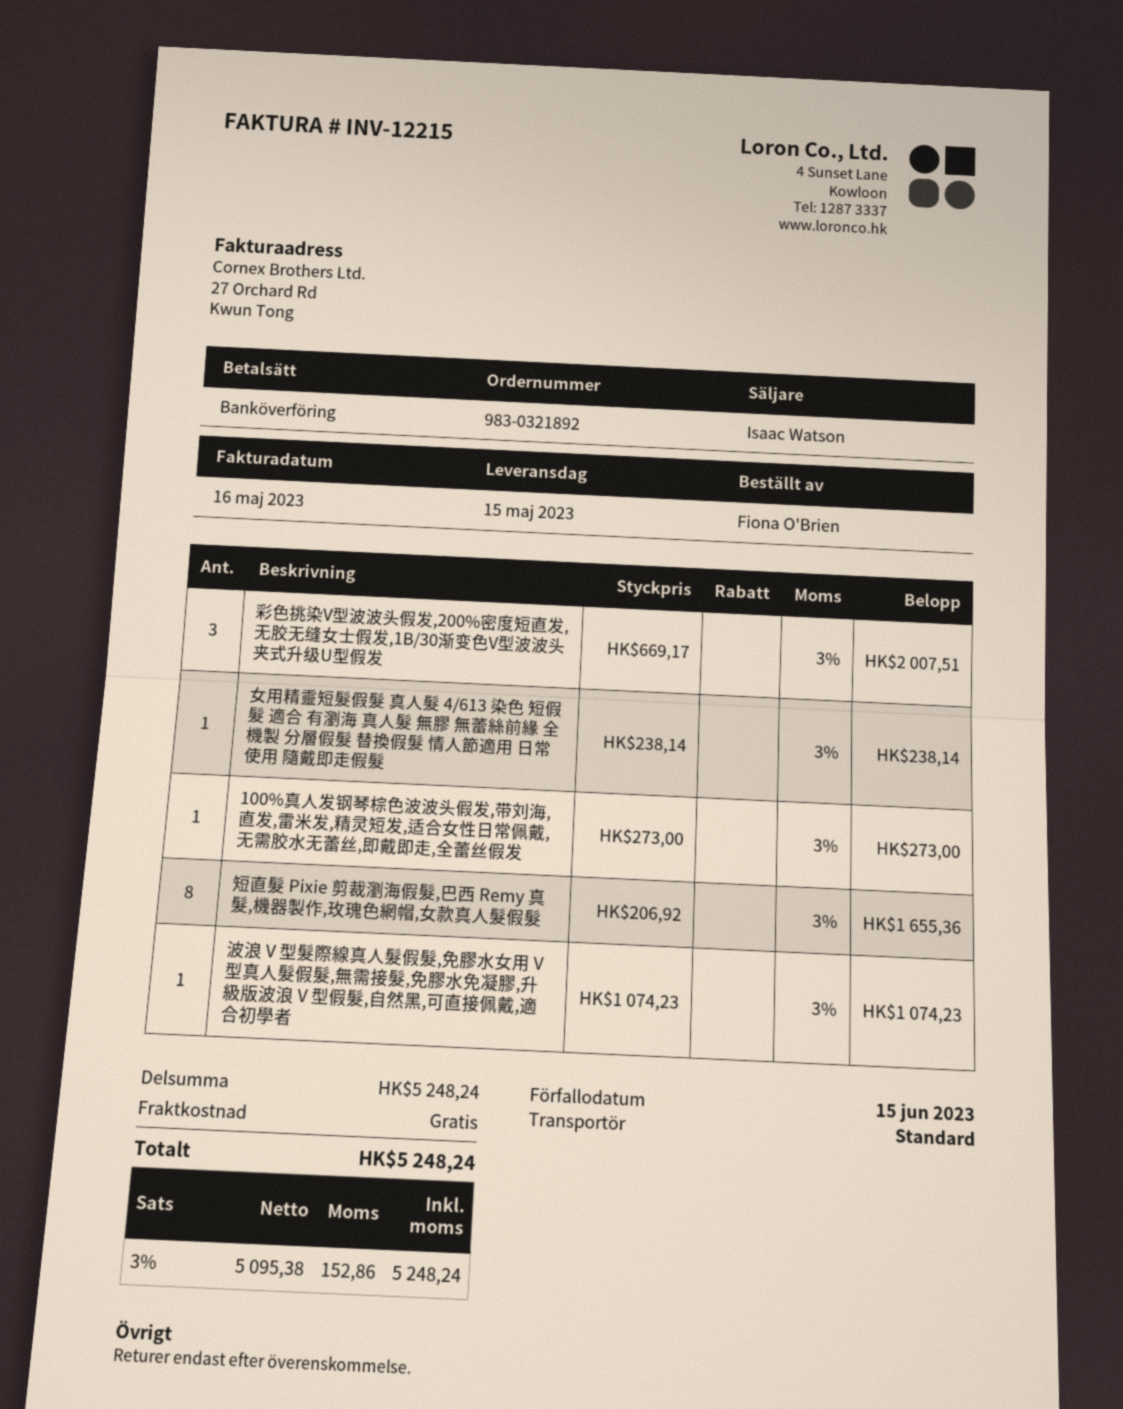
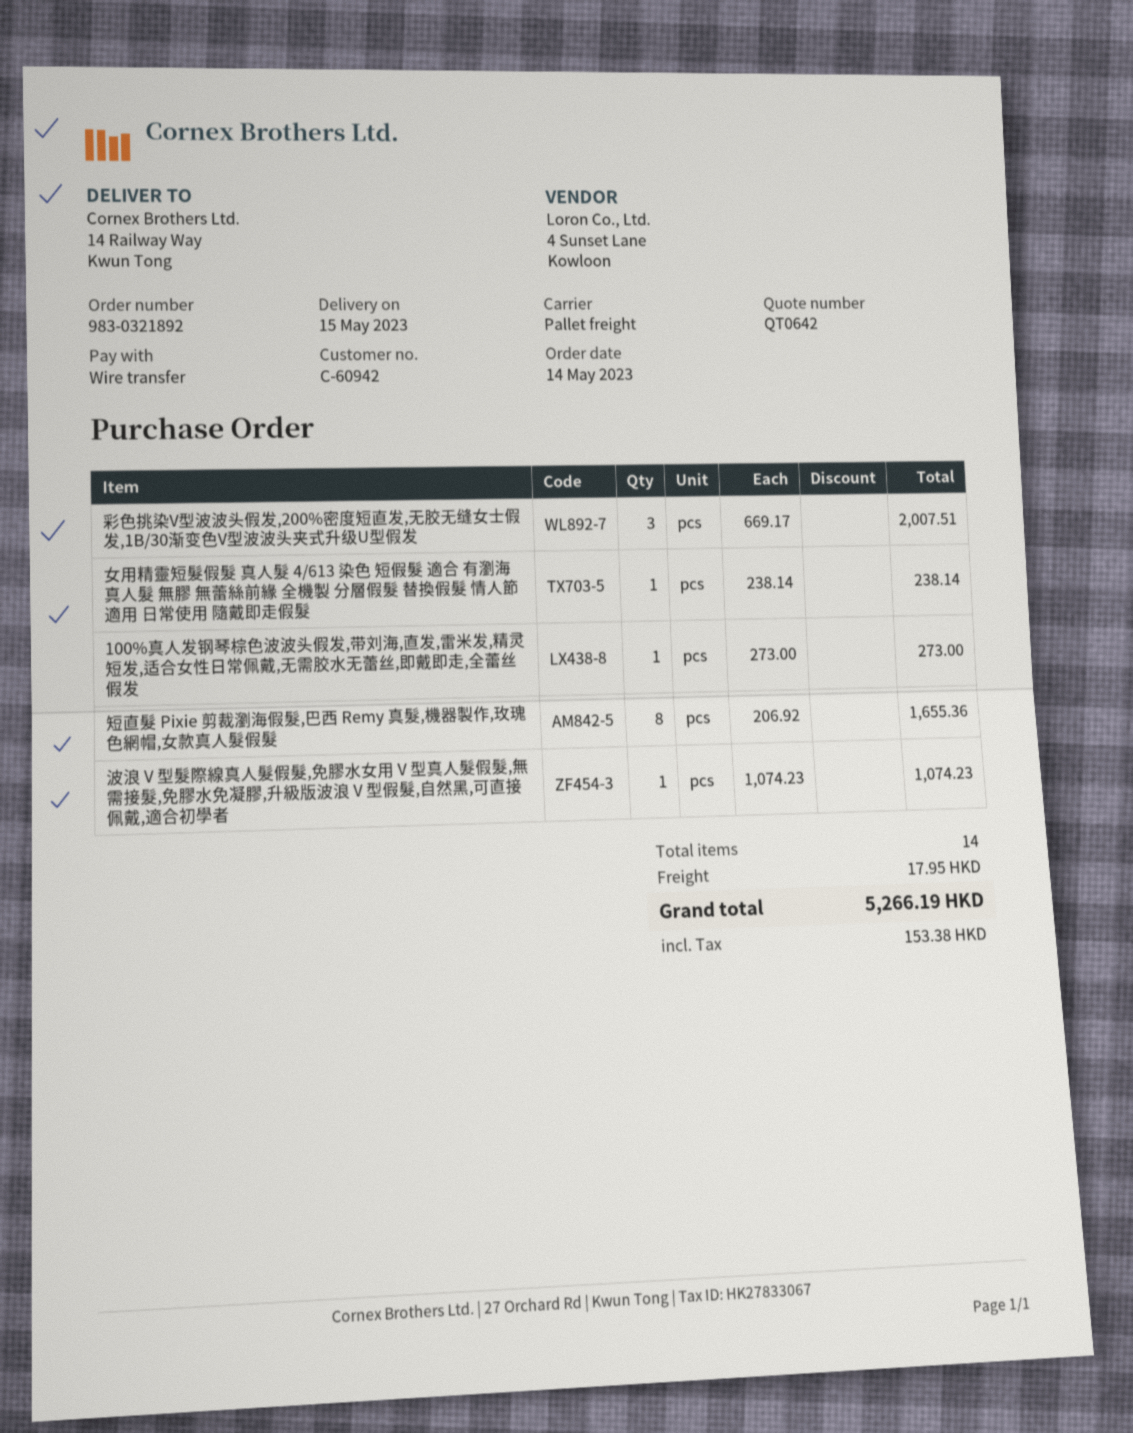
shipping method: standard -> pallet freight
shipping: 0.00 -> 17.95
tax: 152.86 -> 153.38
total: 5248.24 -> 5266.19

